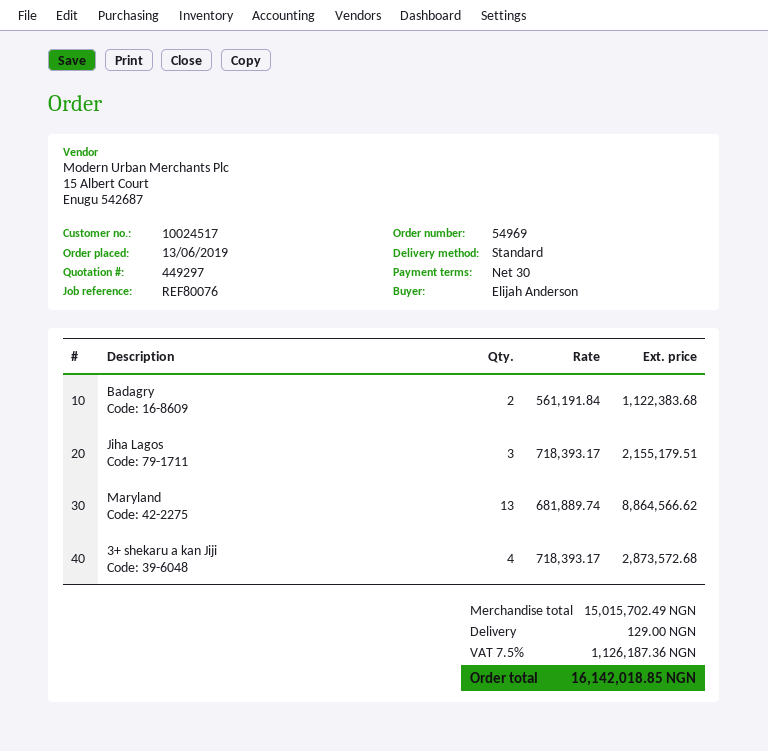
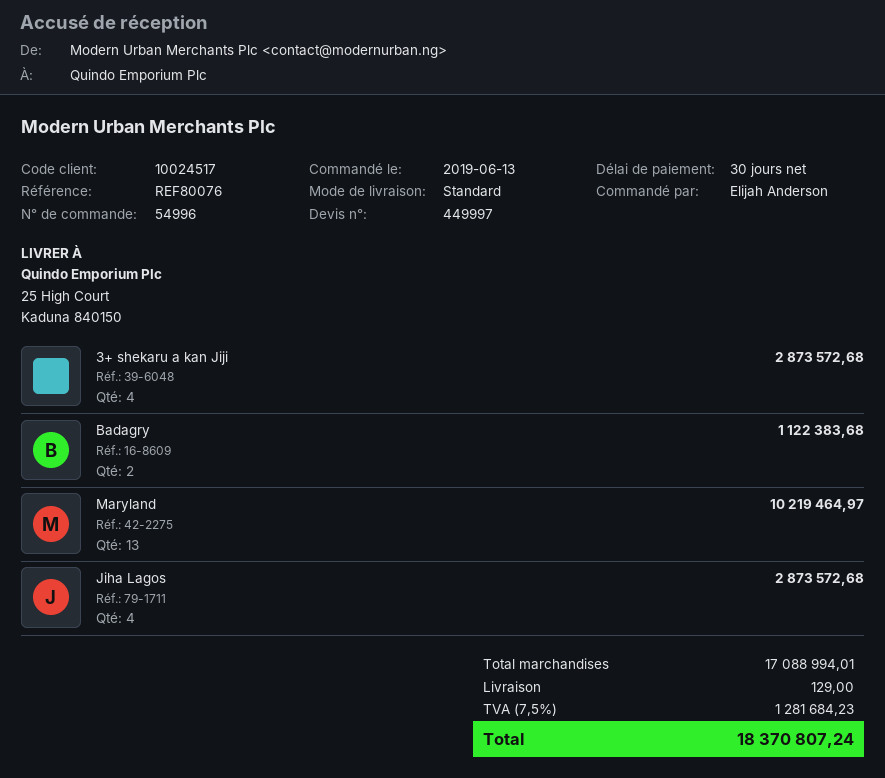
quote number: 449297 -> 449997
order number: 54969 -> 54996
Jiha Lagos: 3 for 2155179.51 -> 4 for 2873572.68
Maryland: 13 for 8864566.62 -> 13 for 10219464.97
subtotal: 15015702.49 -> 17088994.01
tax: 7.5% = 1126187.36 -> 7.5% = 1281684.23
total: 16142018.85 -> 18370807.24

